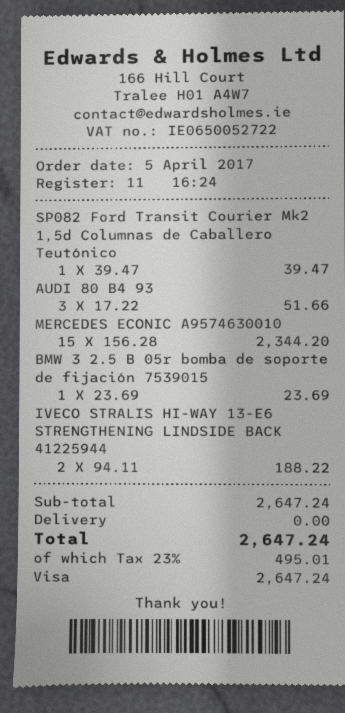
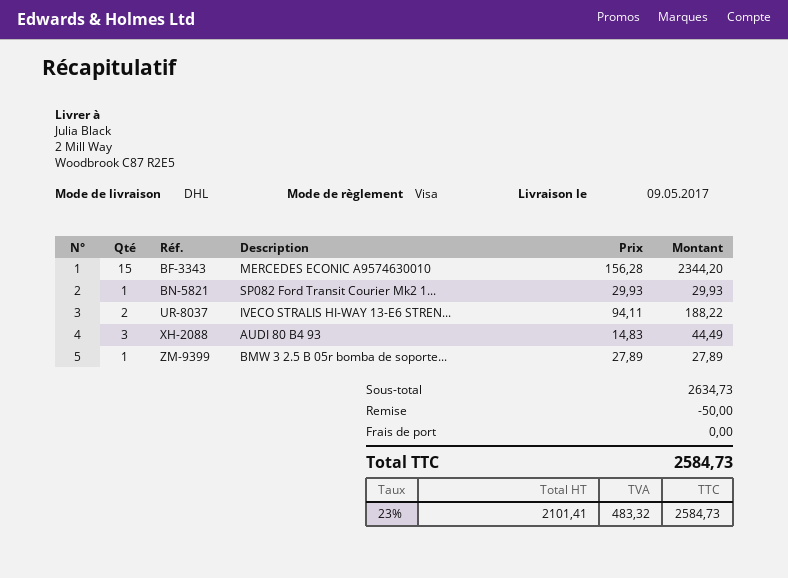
SP082 Ford Transit Courier Mk2 1,5d Columnas de Caballero Teutónico: 1 x 39.47 = 39.47 -> 1 x 29.93 = 29.93
AUDI 80 B4 93: 3 x 17.22 = 51.66 -> 3 x 14.83 = 44.49
BMW 3 2.5 B 05r bomba de soporte de fijación 7539015: 1 x 23.69 = 23.69 -> 1 x 27.89 = 27.89
subtotal: 2647.24 -> 2634.73
discount: none -> 50.00
tax: 23% = 495.01 -> 23% = 483.32
total: 2647.24 -> 2584.73

